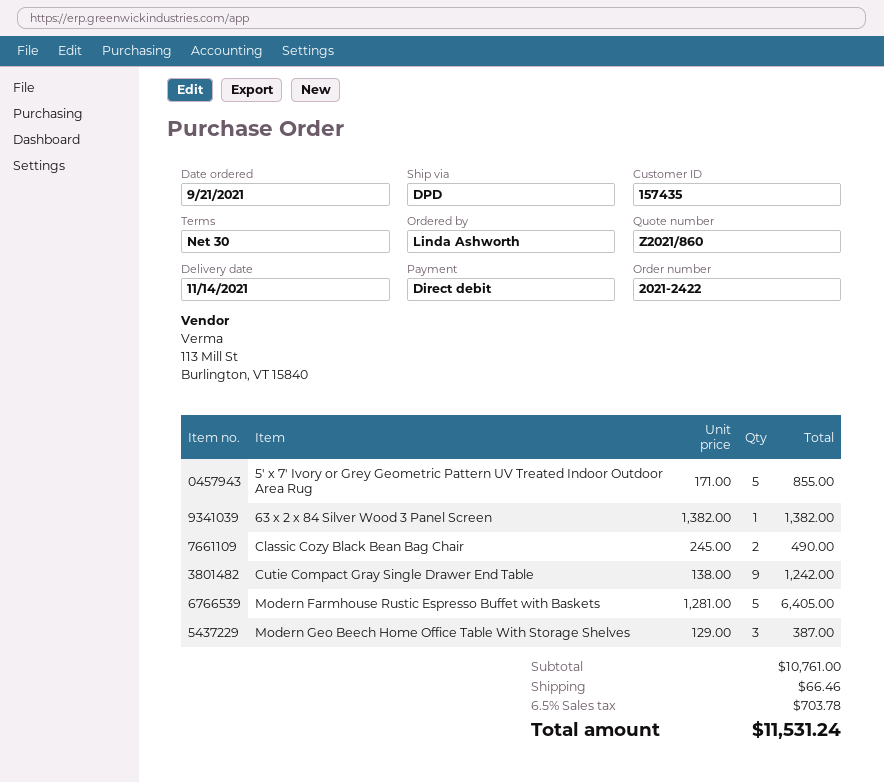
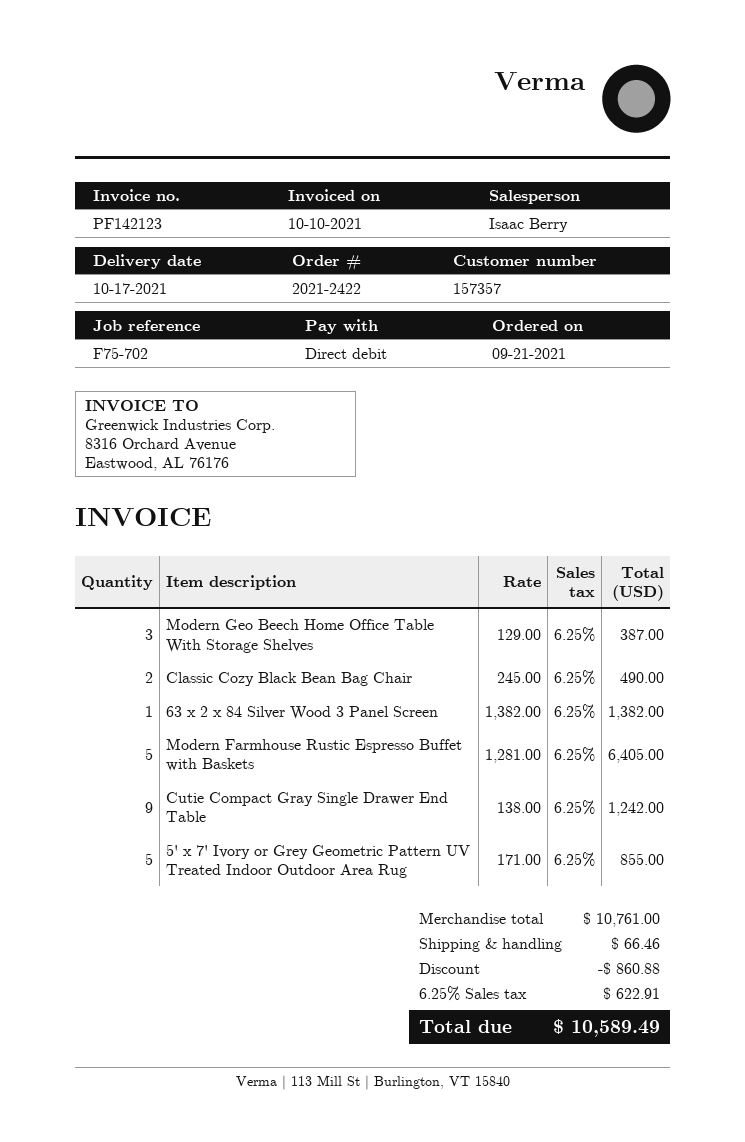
delivery date: 2021-11-14 -> 2021-10-17
customer number: 157435 -> 157357
discount: none -> 860.88
tax: 6.5% = 703.78 -> 6.25% = 622.91
total: 11531.24 -> 10589.49

